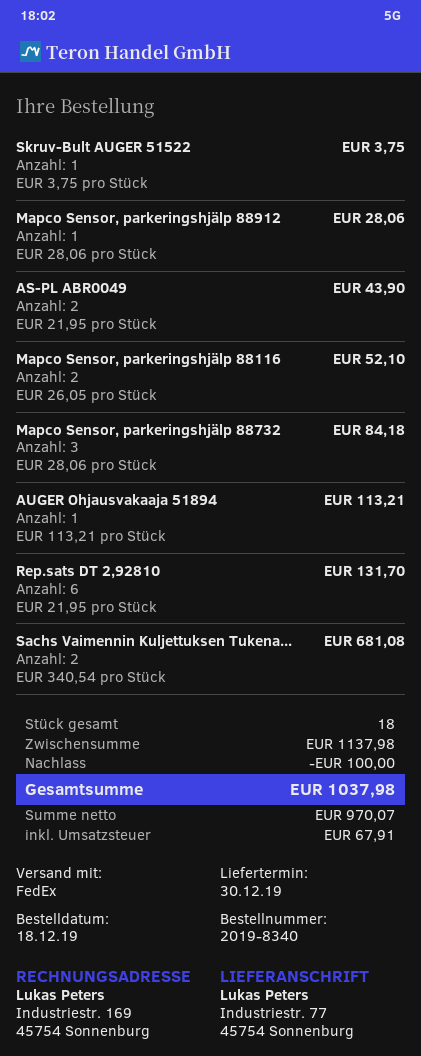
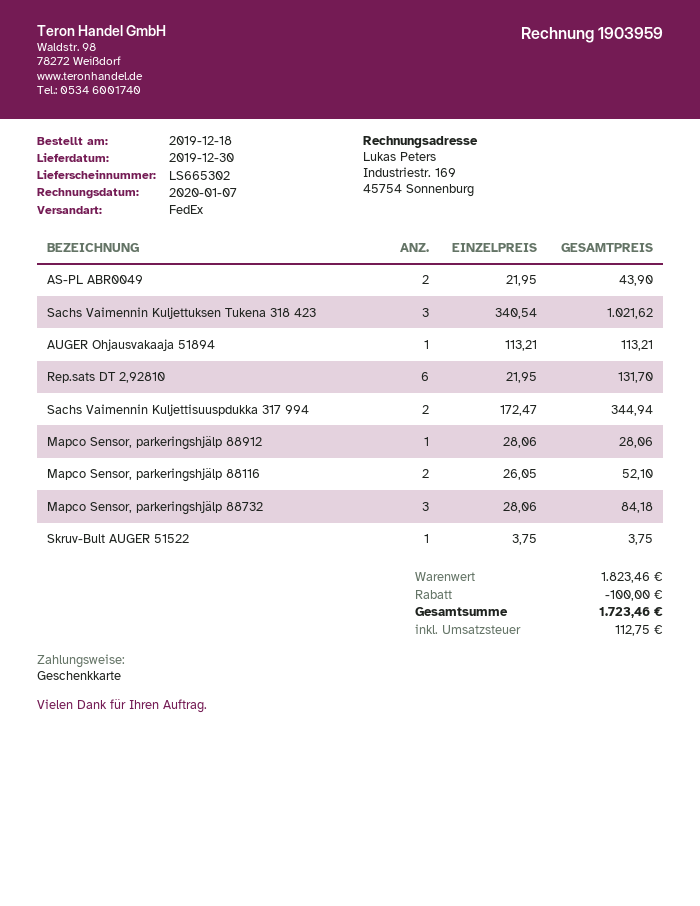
Sachs Vaimennin Kuljettuksen Tukena...: 2 x 340.54 = 681.08 -> 3 x 340.54 = 1021.62
Sachs Vaimennin Kuljettisuuspdukka 317 994: none -> 2 x 172.47 = 344.94
subtotal: 1137.98 -> 1823.46
tax: 67.91 -> 112.75
total: 1037.98 -> 1723.46

